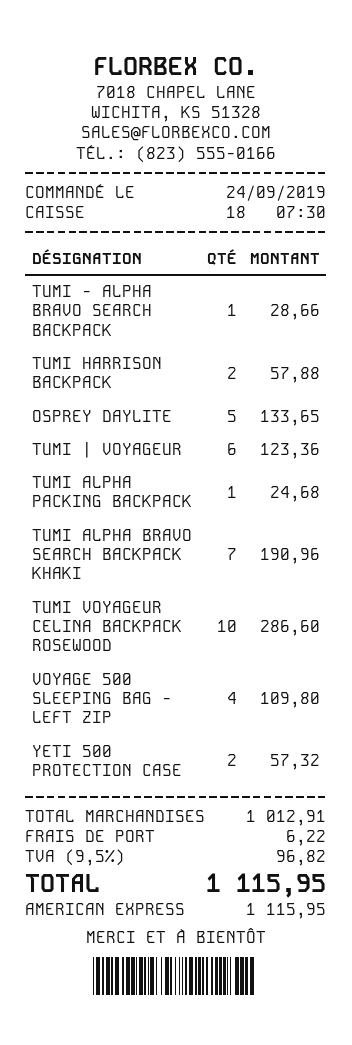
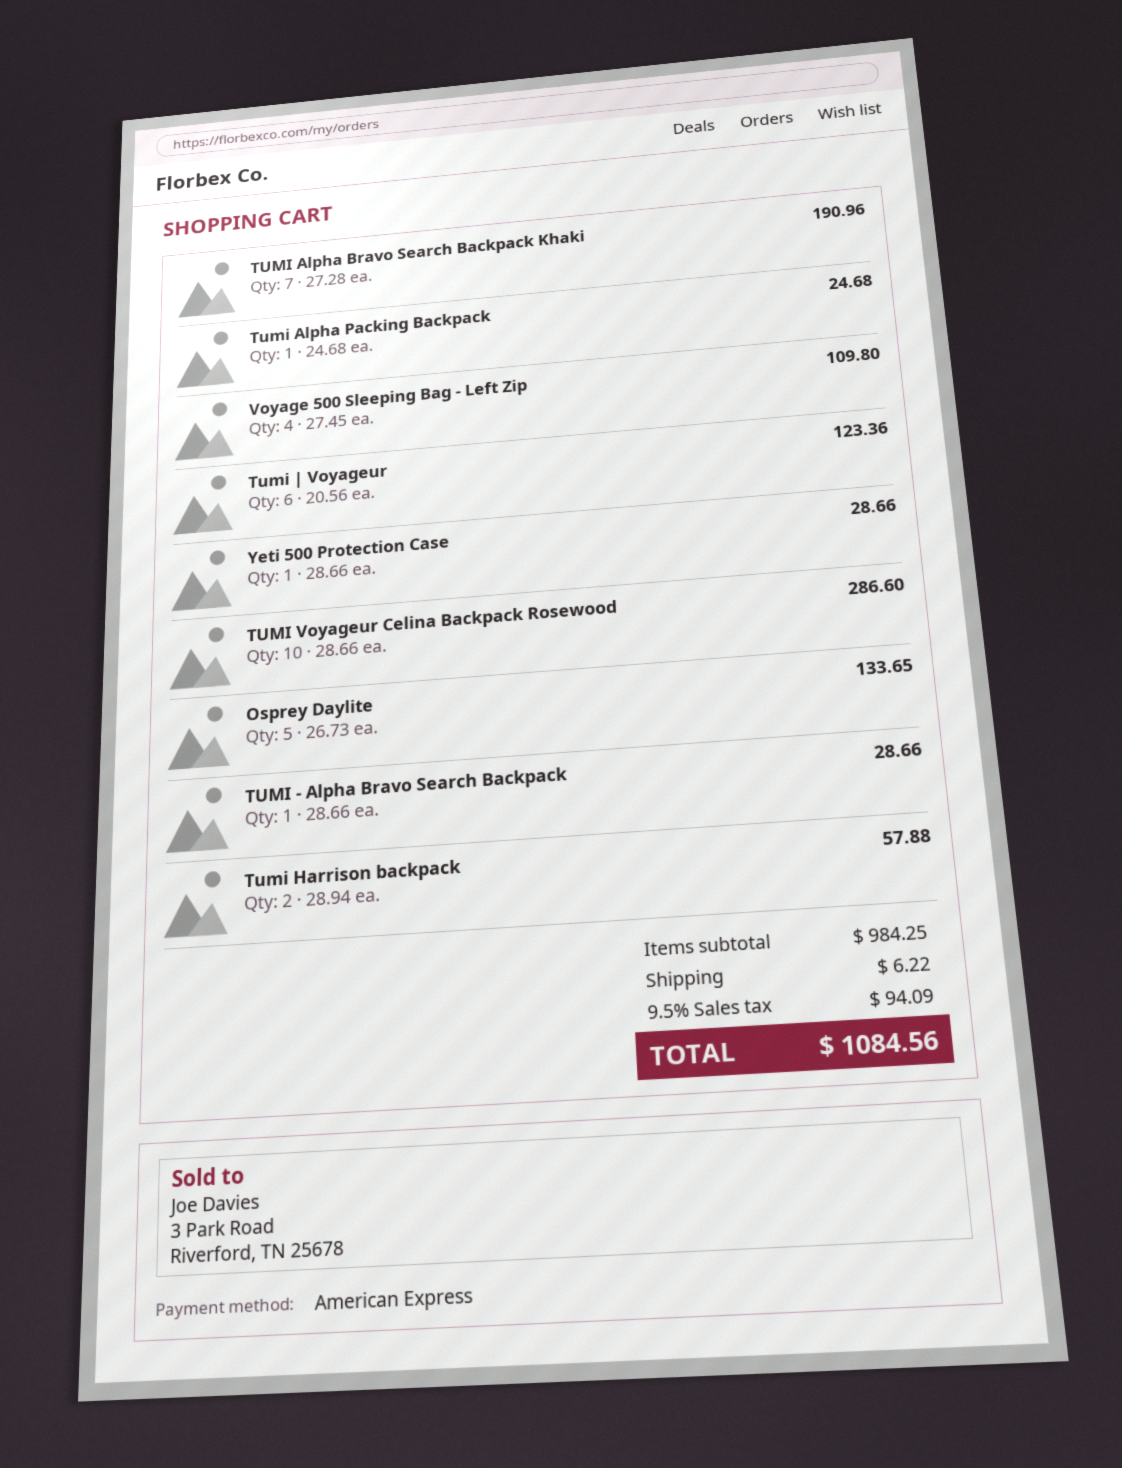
YETI 500 PROTECTION CASE: 2 for 57.32 -> 1 for 28.66
subtotal: 1012.91 -> 984.25
tax: 9.5% = 96.82 -> 9.5% = 94.09
total: 1115.95 -> 1084.56

